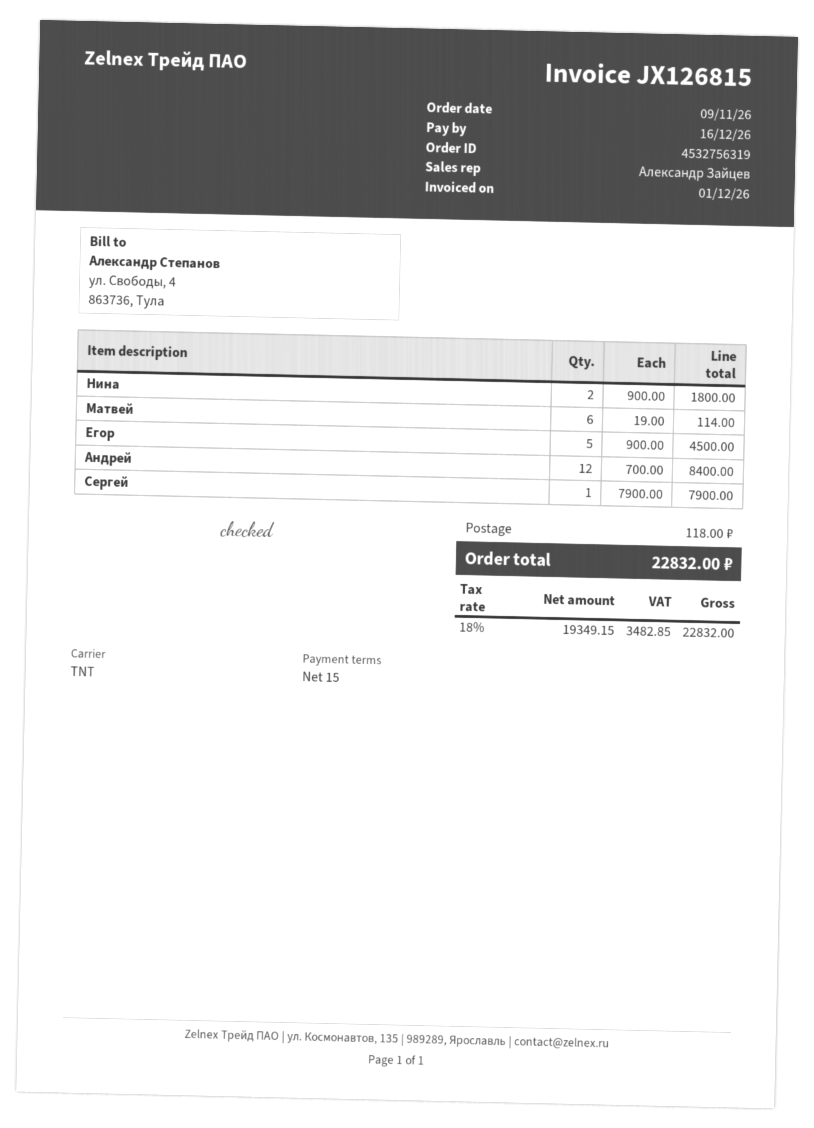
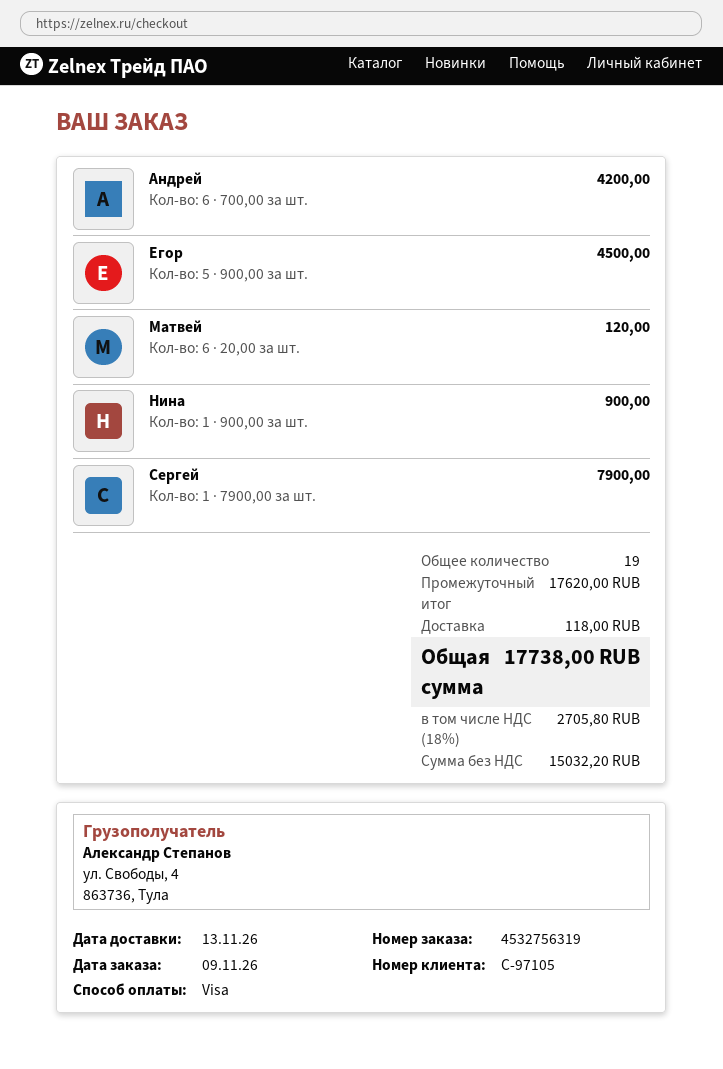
Нина: 2 x 900.00 = 1800.00 -> 1 x 900.00 = 900.00
Матвей: 6 x 19.00 = 114.00 -> 6 x 20.00 = 120.00
Андрей: 12 x 700.00 = 8400.00 -> 6 x 700.00 = 4200.00
net: 19349.15 -> 15032.20
tax: 18% = 3482.85 -> 18% = 2705.80
total: 22832.00 -> 17738.00

